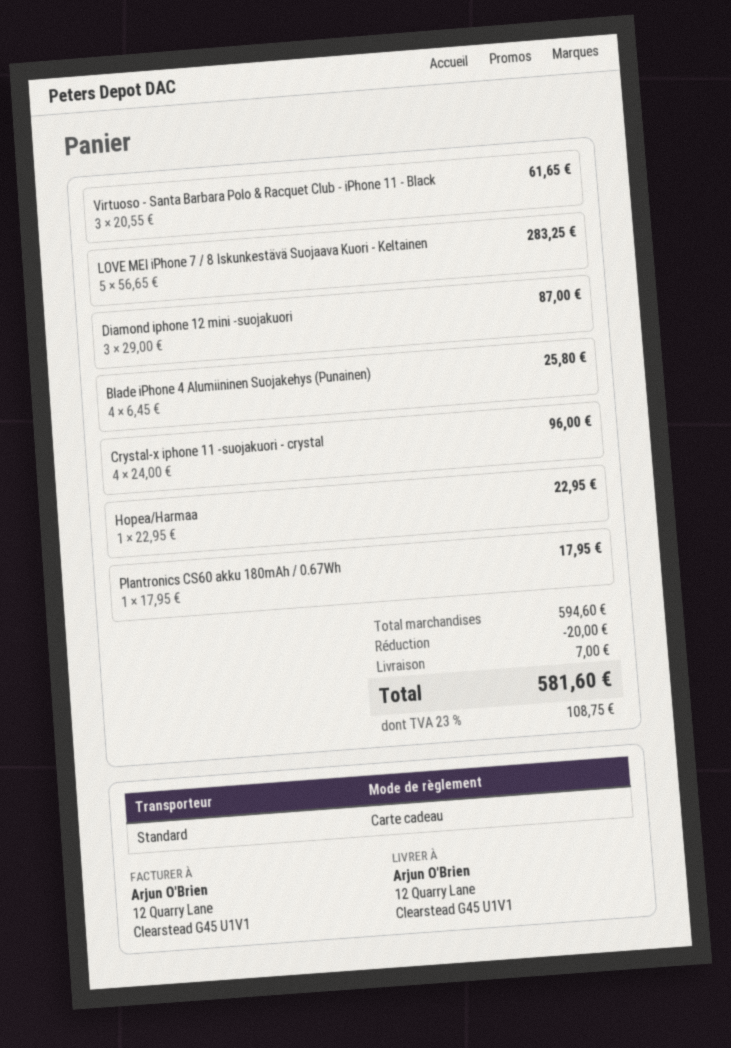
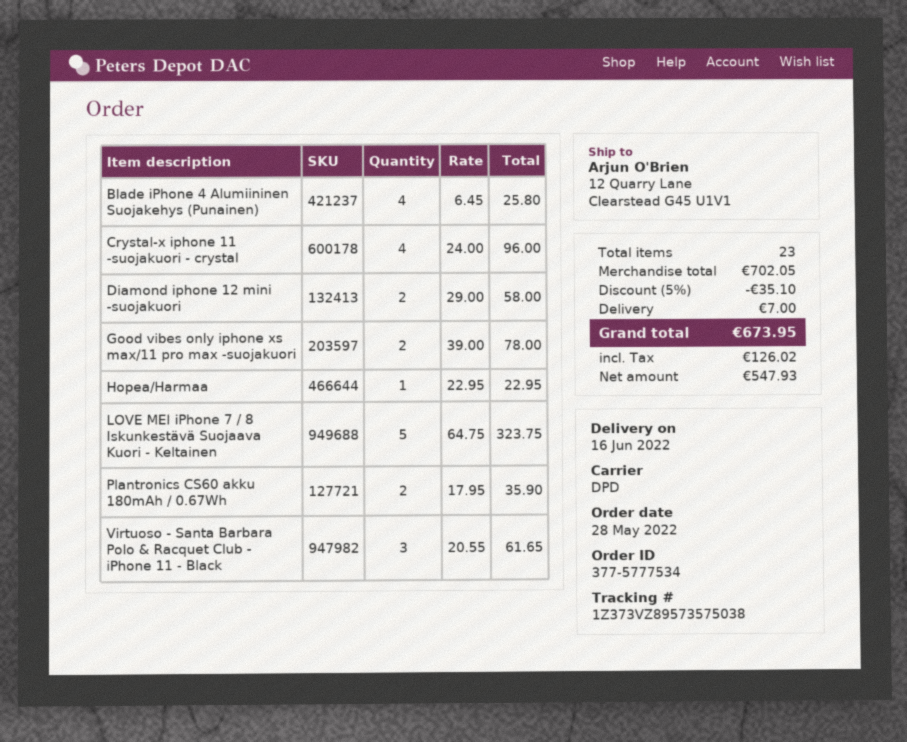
shipping method: standard -> DPD
LOVE MEI iPhone 7 / 8 Iskunkestävä Suojaava Kuori - Keltainen: 5 x 56.65 = 283.25 -> 5 x 64.75 = 323.75
Diamond iphone 12 mini -suojakuori: 3 x 29.00 = 87.00 -> 2 x 29.00 = 58.00
Plantronics CS60 akku 180mAh / 0.67Wh: 1 x 17.95 = 17.95 -> 2 x 17.95 = 35.90
Good vibes only iphone xs max/11 pro max -suojakuori: none -> 2 x 39.00 = 78.00
subtotal: 594.60 -> 702.05
discount: 20.00 -> 35.10
tax: 108.75 -> 126.02
total: 581.60 -> 673.95

